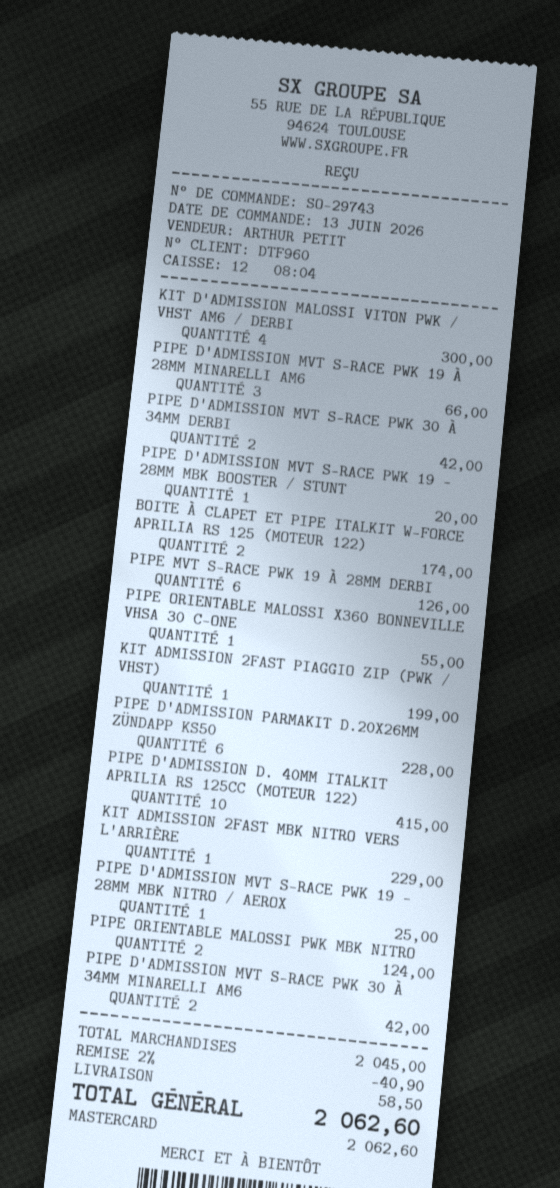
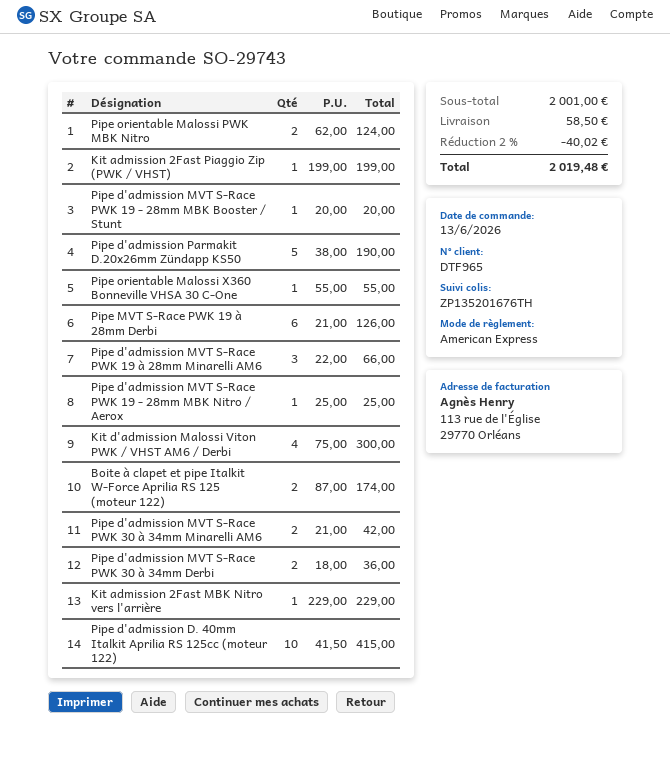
customer number: DTF960 -> DTF965
payment method: Mastercard -> American Express
PIPE D'ADMISSION MVT S-RACE PWK 30 À 34MM DERBI: 2 for 42.00 -> 2 for 36.00
PIPE D'ADMISSION PARMAKIT D.20X26MM ZÜNDAPP KS50: 6 for 228.00 -> 5 for 190.00
subtotal: 2045.00 -> 2001.00
discount: 2% = 40.90 -> 2% = 40.02
total: 2062.60 -> 2019.48

